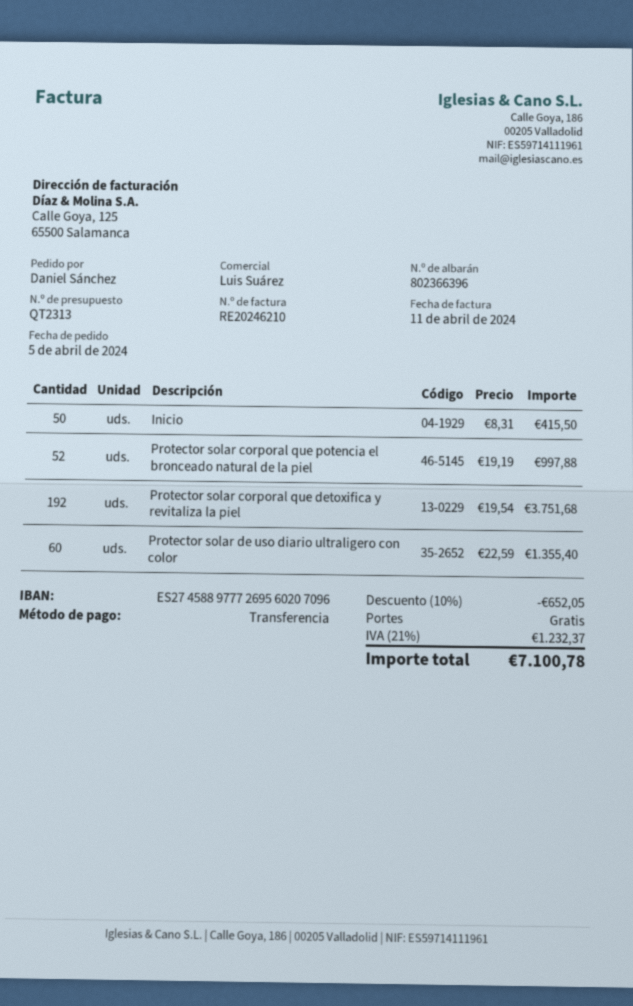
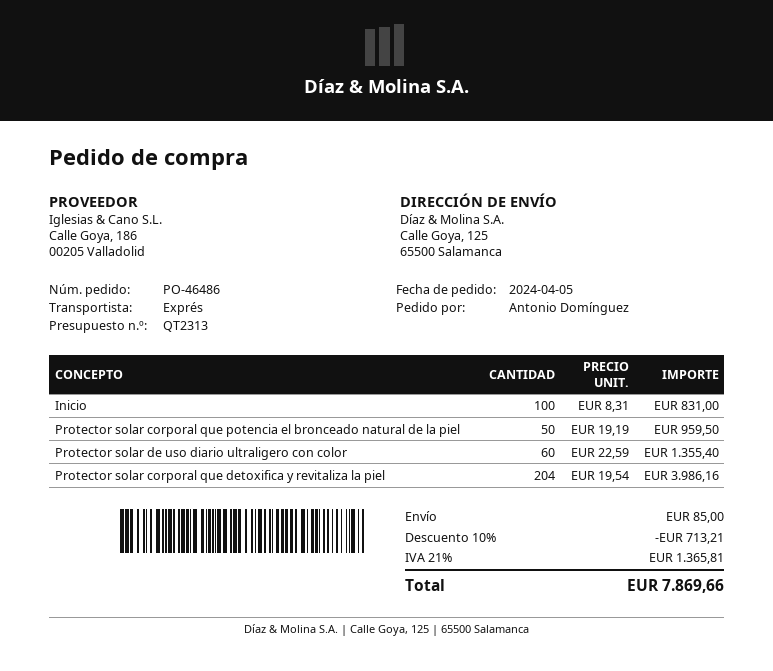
ordered by: Daniel Sánchez -> Antonio Domínguez
Inicio: 50 x 8.31 = 415.50 -> 100 x 8.31 = 831.00
Protector solar corporal que potencia el bronceado natural de la piel: 52 x 19.19 = 997.88 -> 50 x 19.19 = 959.50
Protector solar corporal que detoxifica y revitaliza la piel: 192 x 19.54 = 3751.68 -> 204 x 19.54 = 3986.16
discount: 10% = 652.05 -> 10% = 713.21
shipping: 0.00 -> 85.00
tax: 21% = 1232.37 -> 21% = 1365.81
total: 7100.78 -> 7869.66

